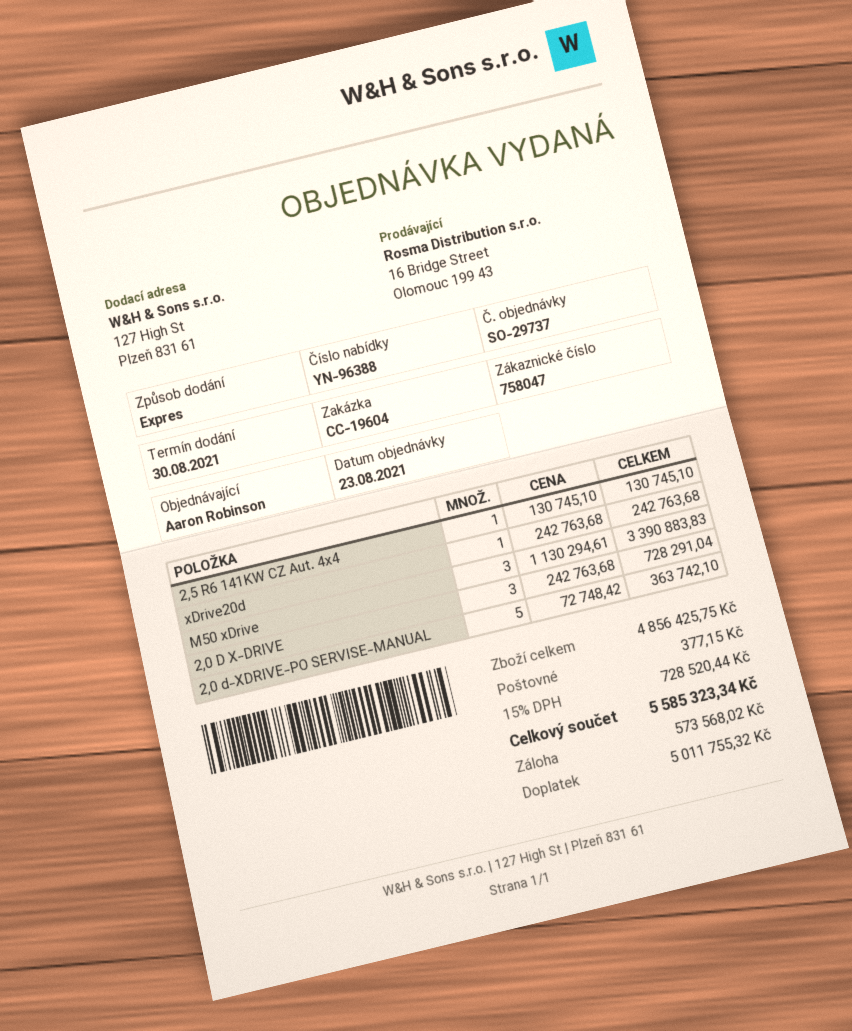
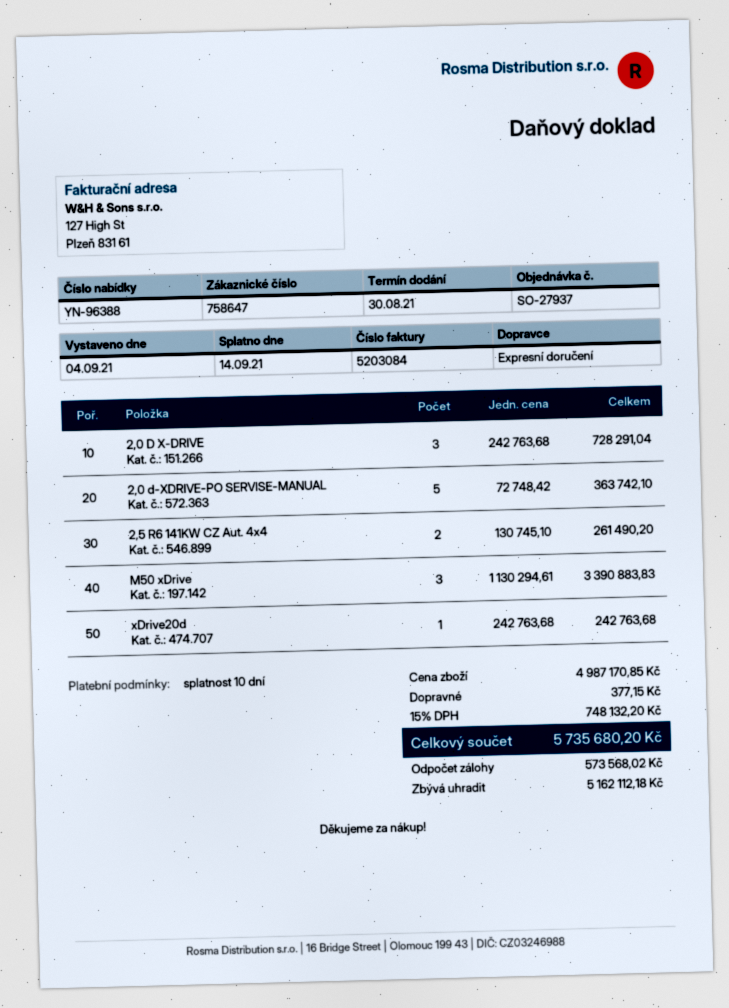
order number: SO-29737 -> SO-27937
customer number: 758047 -> 758647
2,5 R6 141KW CZ Aut. 4x4: 1 x 130745.10 = 130745.10 -> 2 x 130745.10 = 261490.20
subtotal: 4856425.75 -> 4987170.85
tax: 15% = 728520.44 -> 15% = 748132.20
total: 5585323.34 -> 5735680.20
balance: 5011755.32 -> 5162112.18

